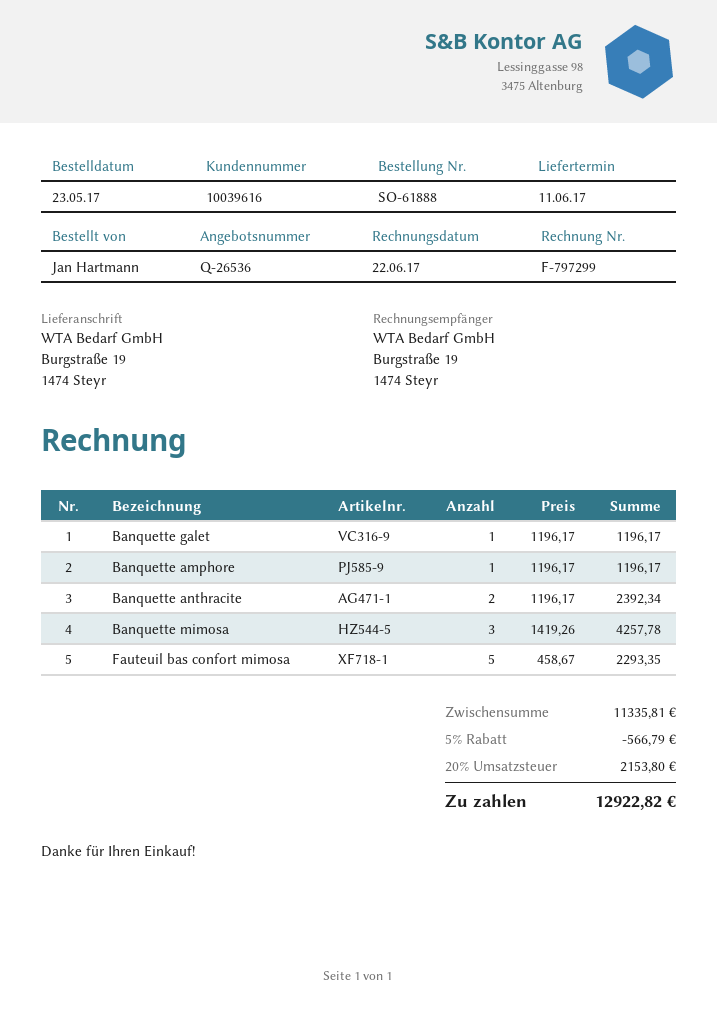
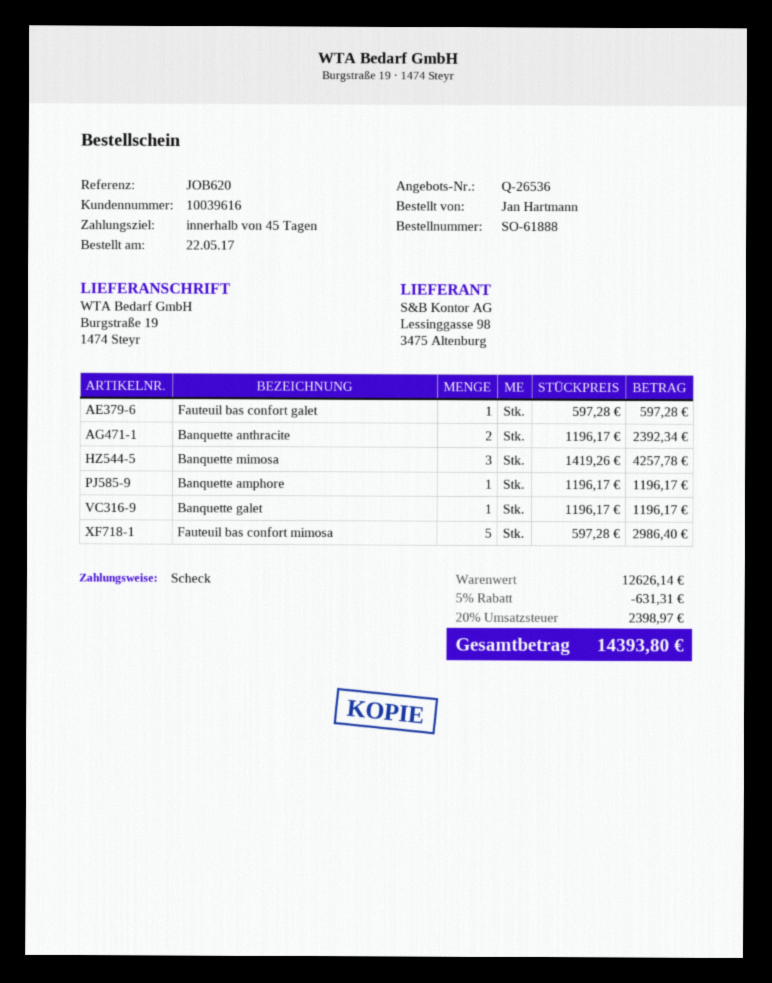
order date: 2017-05-23 -> 2017-05-22
Fauteuil bas confort mimosa: 5 x 458.67 = 2293.35 -> 5 x 597.28 = 2986.40
Fauteuil bas confort galet: none -> 1 x 597.28 = 597.28
subtotal: 11335.81 -> 12626.14
discount: 5% = 566.79 -> 5% = 631.31
tax: 20% = 2153.80 -> 20% = 2398.97
total: 12922.82 -> 14393.80

